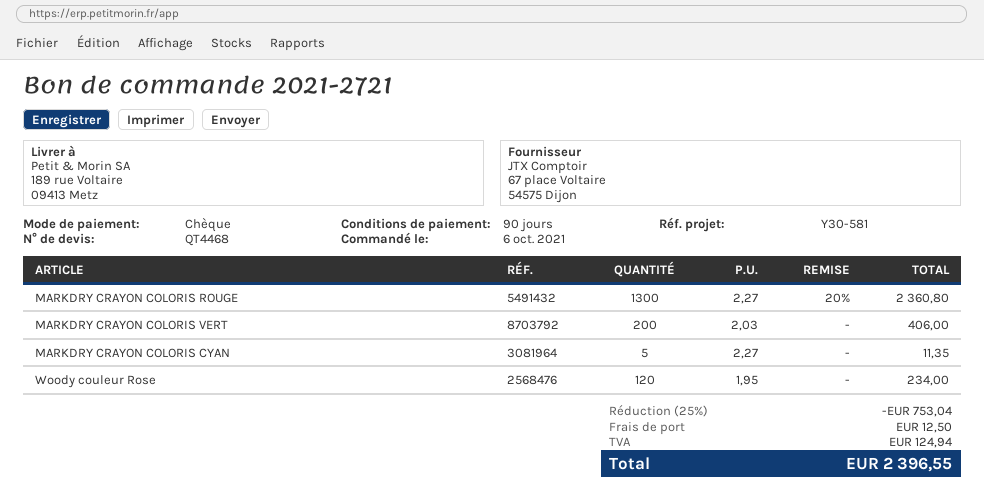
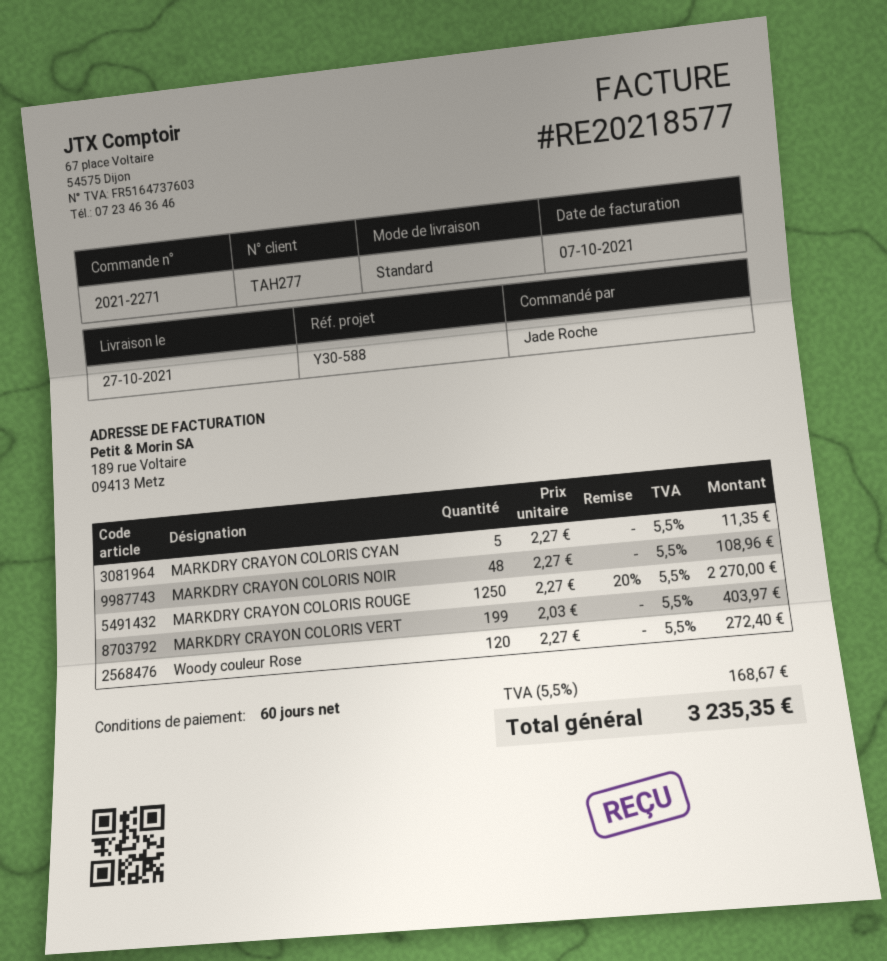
order number: 2021-2721 -> 2021-2271
payment terms: 90 days -> 60 days
reference: Y30-581 -> Y30-588
MARKDRY CRAYON COLORIS ROUGE: 1300 x 2.27 - 20% = 2360.80 -> 1250 x 2.27 - 20% = 2270.00
MARKDRY CRAYON COLORIS VERT: 200 x 2.03 = 406.00 -> 199 x 2.03 = 403.97
Woody couleur Rose: 120 x 1.95 = 234.00 -> 120 x 2.27 = 272.40
MARKDRY CRAYON COLORIS NOIR: none -> 48 x 2.27 = 108.96
discount: 25% = 753.04 -> none
shipping: 12.50 -> none
tax: 124.94 -> 168.67
total: 2396.55 -> 3235.35

